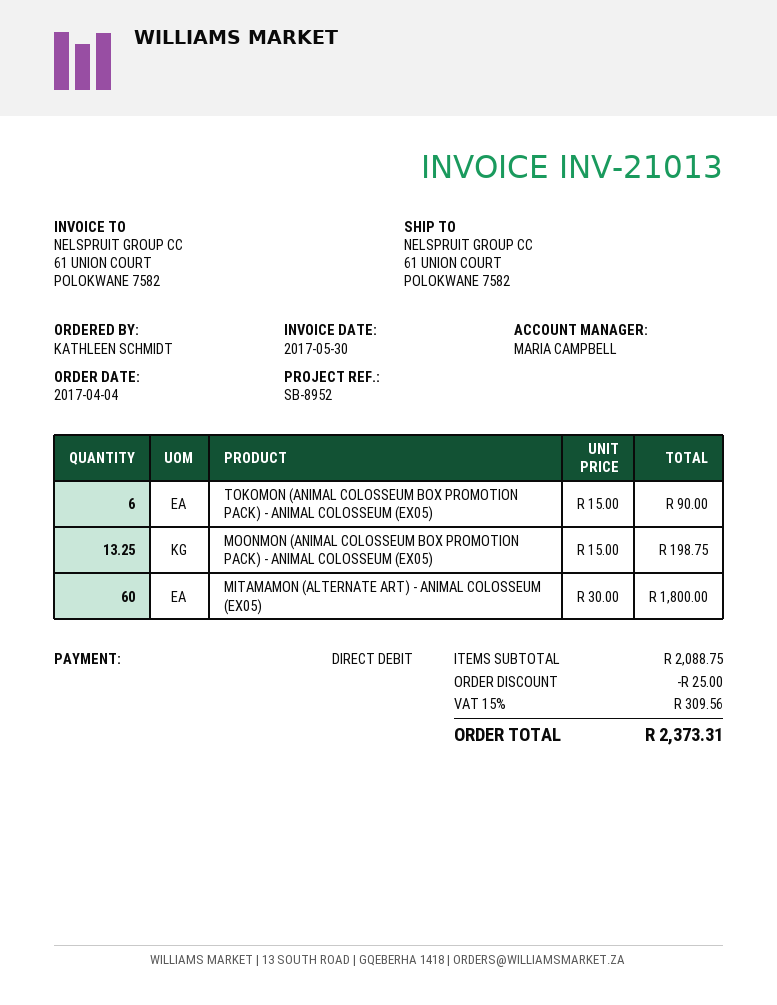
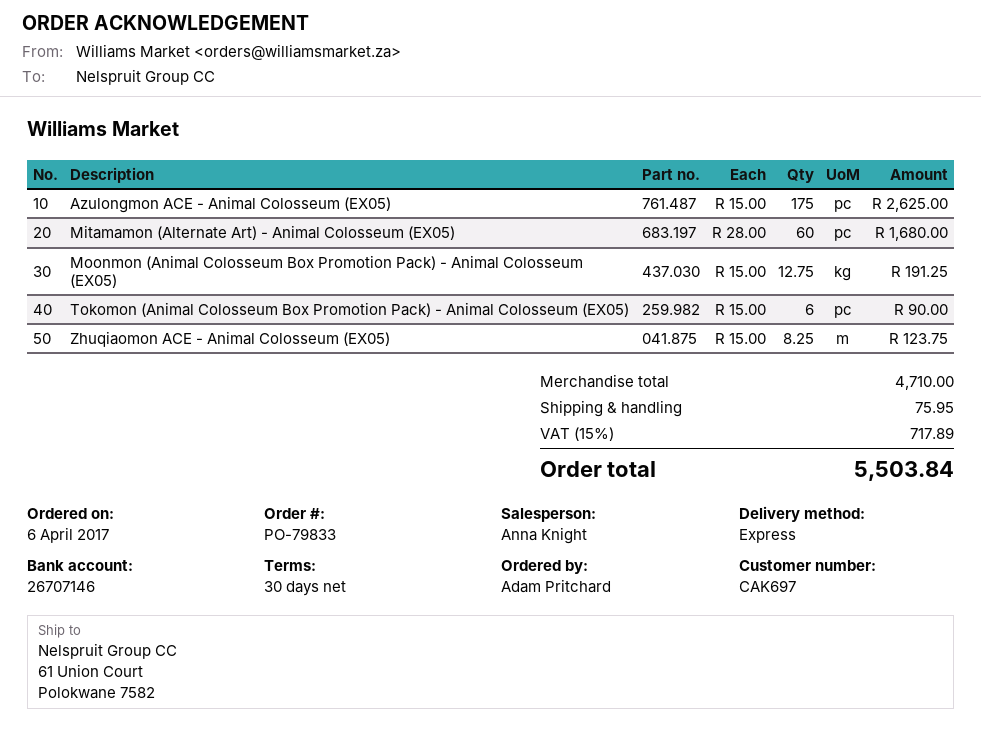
order date: 2017-04-04 -> 2017-04-06
ordered by: KATHLEEN SCHMIDT -> Adam Pritchard
sales rep: MARIA CAMPBELL -> Anna Knight
MOONMON (ANIMAL COLOSSEUM BOX PROMOTION PACK) - ANIMAL COLOSSEUM (EX05): 13.25 x 15.00 = 198.75 -> 12.75 x 15.00 = 191.25
MITAMAMON (ALTERNATE ART) - ANIMAL COLOSSEUM (EX05): 60 x 30.00 = 1800.00 -> 60 x 28.00 = 1680.00
Azulongmon ACE - Animal Colosseum (EX05): none -> 175 x 15.00 = 2625.00
Zhuqiaomon ACE - Animal Colosseum (EX05): none -> 8.25 x 15.00 = 123.75
subtotal: 2088.75 -> 4710.00
discount: 25.00 -> none
shipping: none -> 75.95
tax: 15% = 309.56 -> 15% = 717.89
total: 2373.31 -> 5503.84

